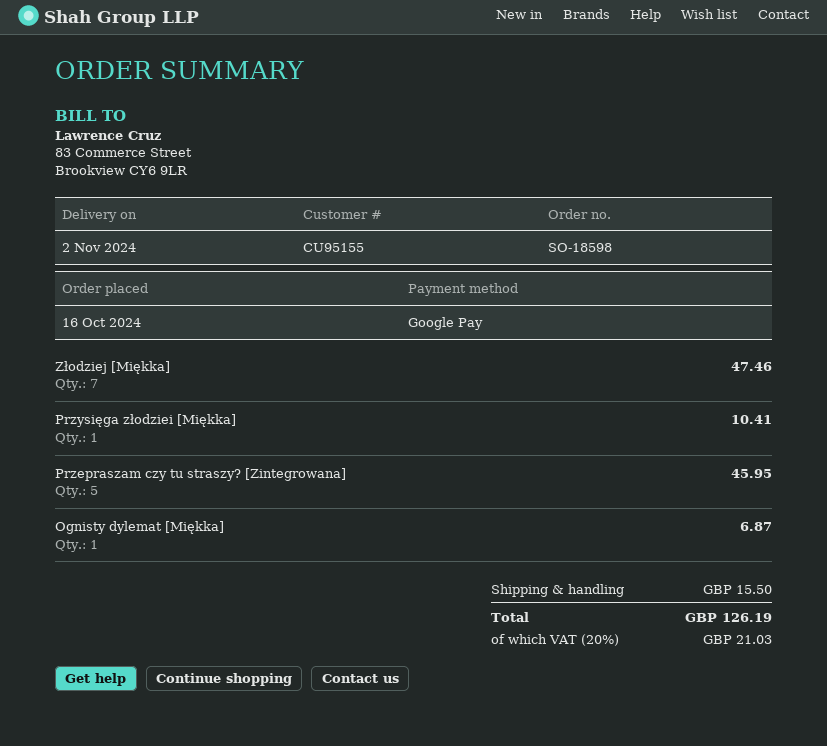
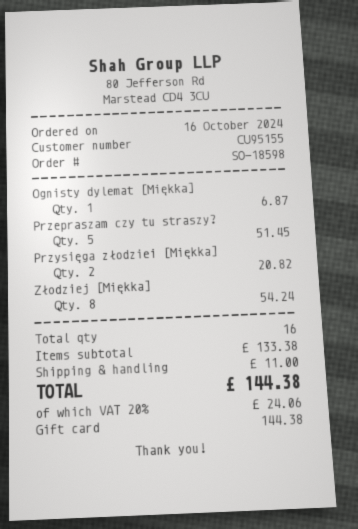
payment method: Google Pay -> gift card
Złodziej [Miękka]: 7 for 47.46 -> 8 for 54.24
Przysięga złodziei [Miękka]: 1 for 10.41 -> 2 for 20.82
Przepraszam czy tu straszy? [Zintegrowana]: 5 for 45.95 -> 5 for 51.45
shipping: 15.50 -> 11.00
tax: 20% = 21.03 -> 20% = 24.06
total: 126.19 -> 144.38

